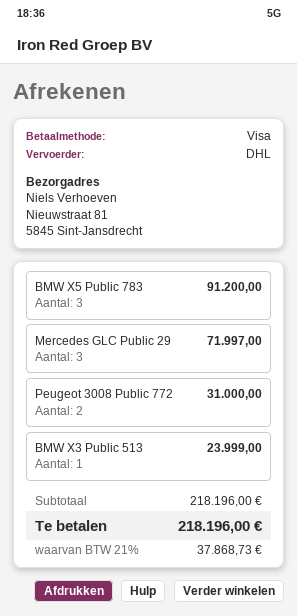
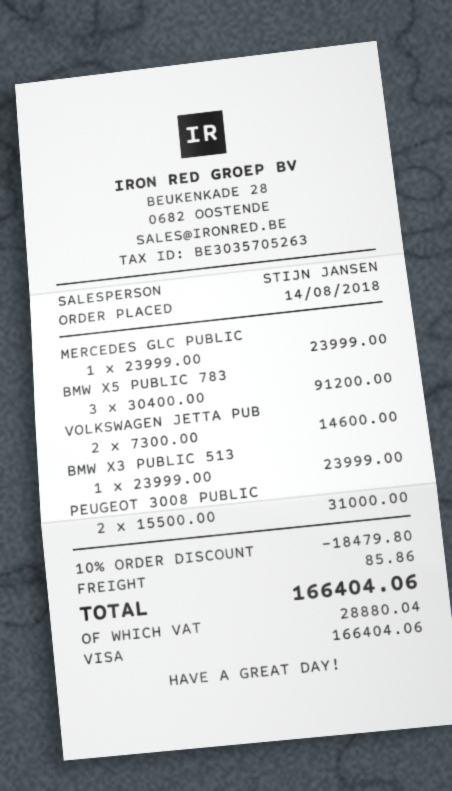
Mercedes GLC Public 29: 3 for 71997.00 -> 1 for 23999.00
VOLKSWAGEN JETTA PUB: none -> 2 for 14600.00
discount: none -> 10% = 18479.80
shipping: none -> 85.86
tax: 37868.73 -> 28880.04
total: 218196.00 -> 166404.06

